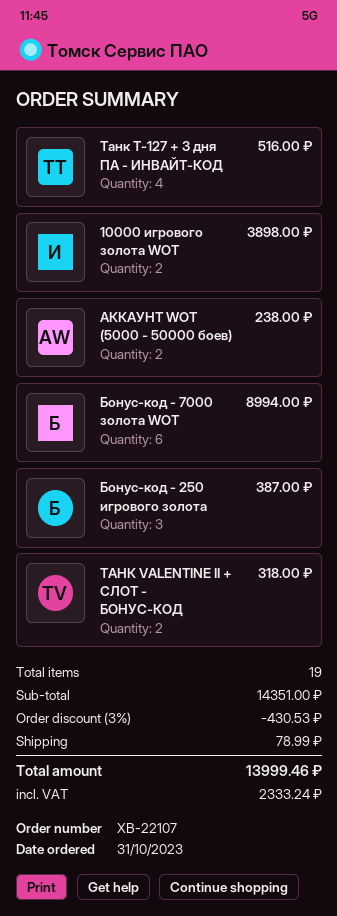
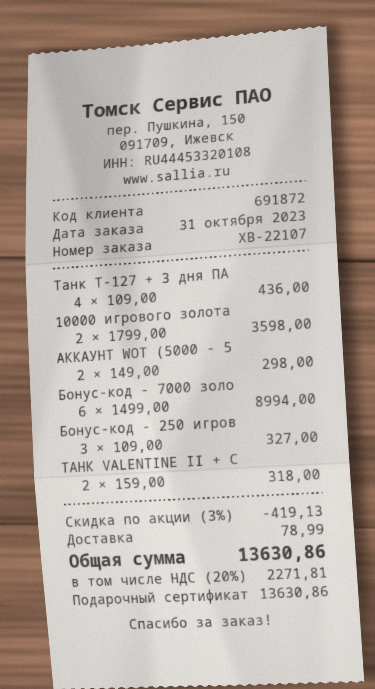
Танк Т-127 + 3 дня ПА - ИНВАЙТ-КОД: 4 for 516.00 -> 4 for 436.00
10000 игрового золота WOT: 2 for 3898.00 -> 2 for 3598.00
АККАУНТ WOT (5000 - 50000 боев): 2 for 238.00 -> 2 for 298.00
Бонус-код - 250 игрового золота: 3 for 387.00 -> 3 for 327.00
discount: 3% = 430.53 -> 3% = 419.13
tax: 2333.24 -> 2271.81
total: 13999.46 -> 13630.86

